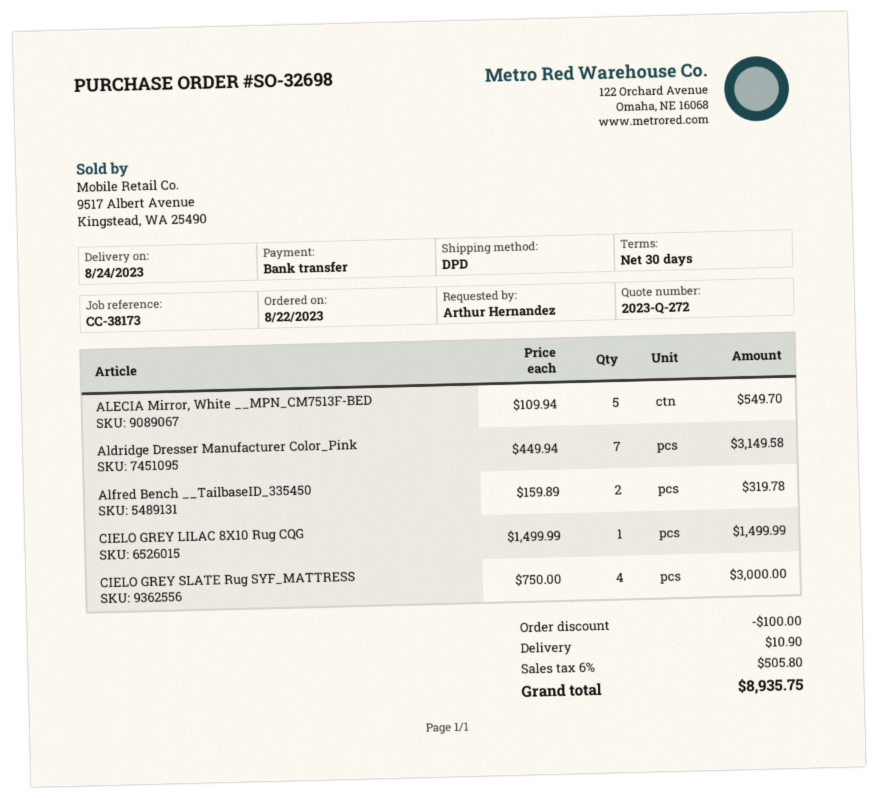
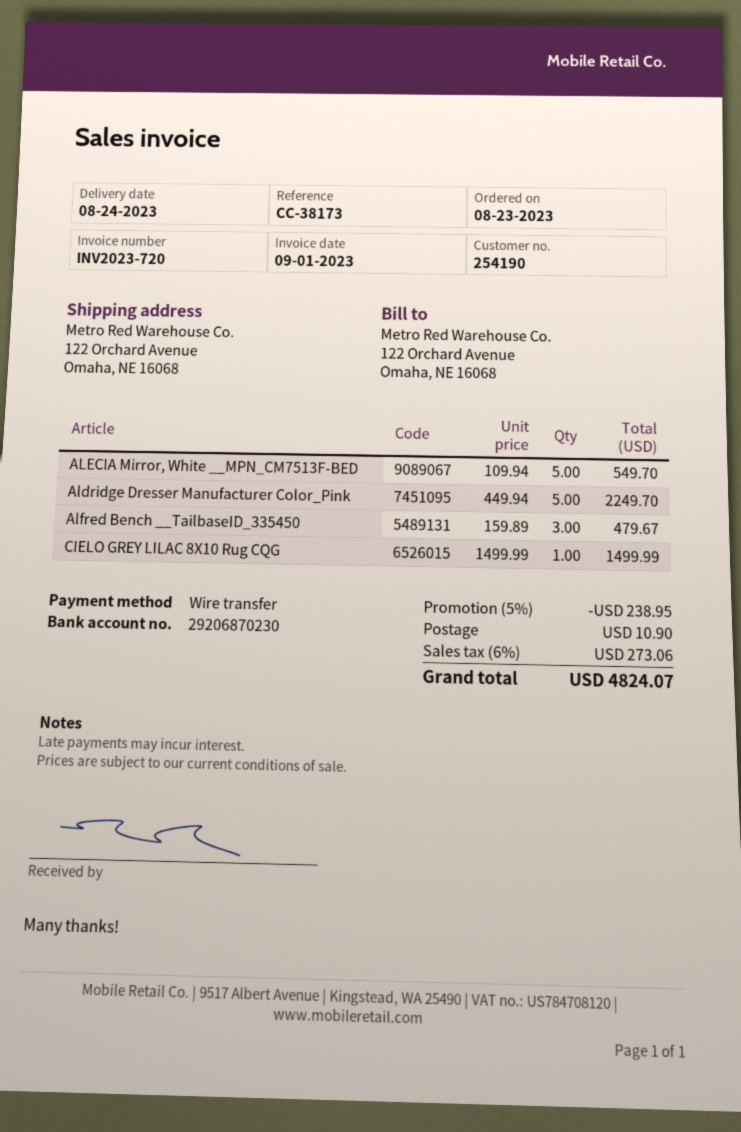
order date: 2023-08-22 -> 2023-08-23
Aldridge Dresser Manufacturer Color_Pink: 7 x 449.94 = 3149.58 -> 5 x 449.94 = 2249.70
Alfred Bench __TailbaseID_335450: 2 x 159.89 = 319.78 -> 3 x 159.89 = 479.67
CIELO GREY SLATE Rug SYF_MATTRESS: 4 x 750.00 = 3000.00 -> none
discount: 100.00 -> 238.95
tax: 6% = 505.80 -> 6% = 273.06
total: 8935.75 -> 4824.07

